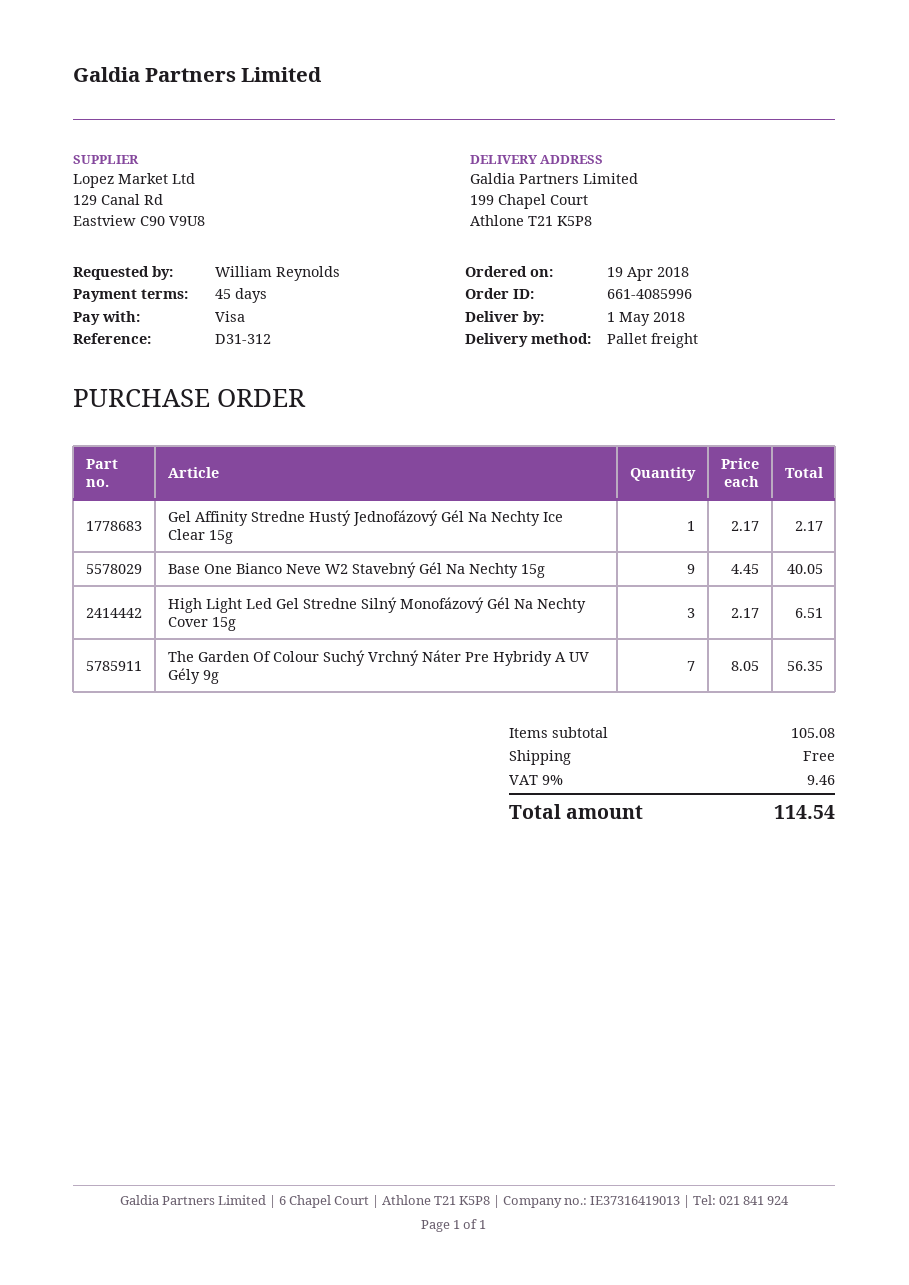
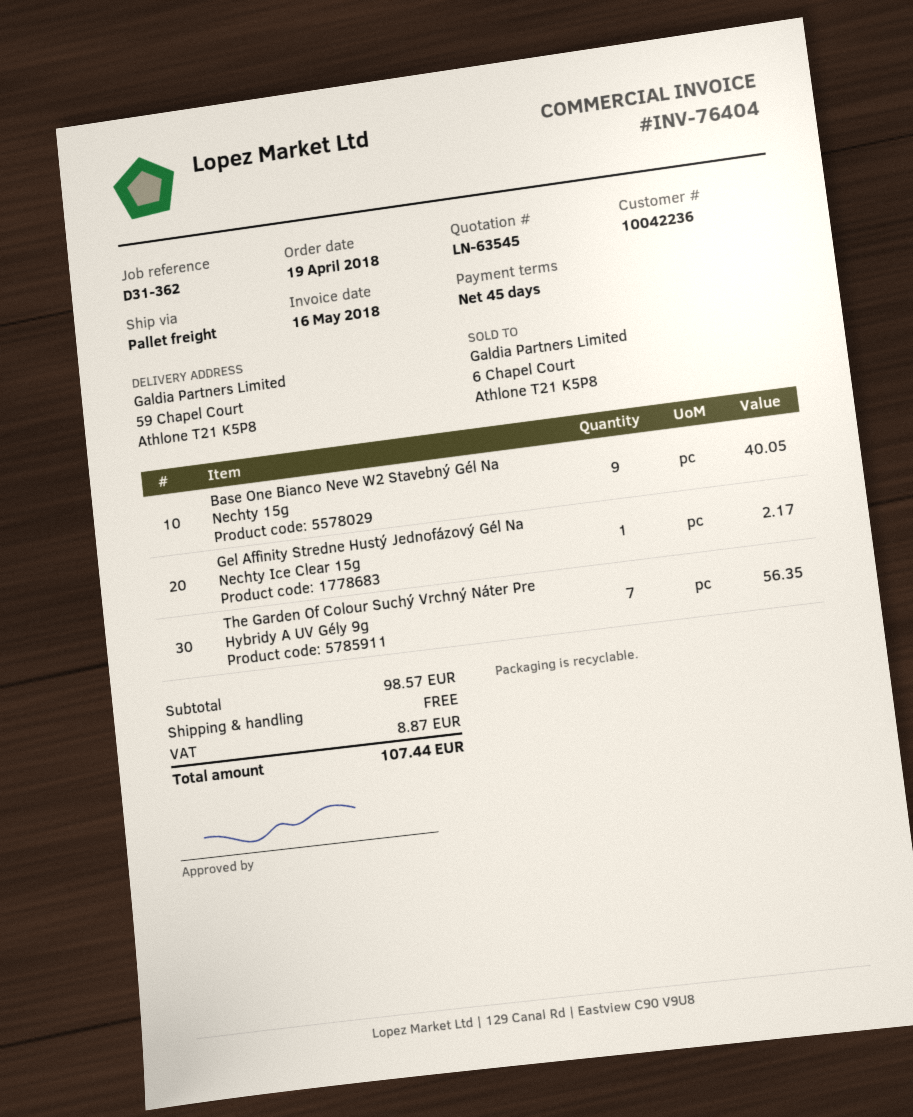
reference: D31-312 -> D31-362
ship to: 199 Chapel Court, Athlone T21 K5P8 -> 59 Chapel Court, Athlone T21 K5P8
High Light Led Gel Stredne Silný Monofázový Gél Na Nechty Cover 15g: 3 for 6.51 -> none
subtotal: 105.08 -> 98.57
tax: 9.46 -> 8.87
total: 114.54 -> 107.44

